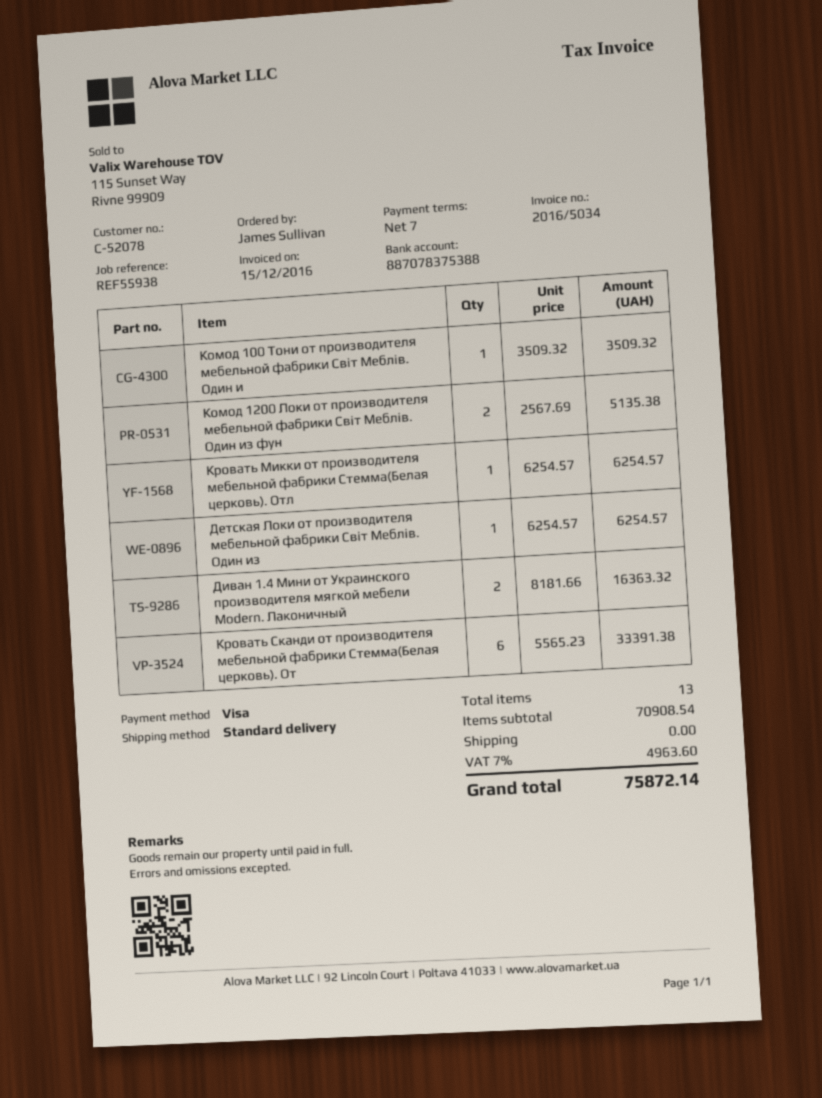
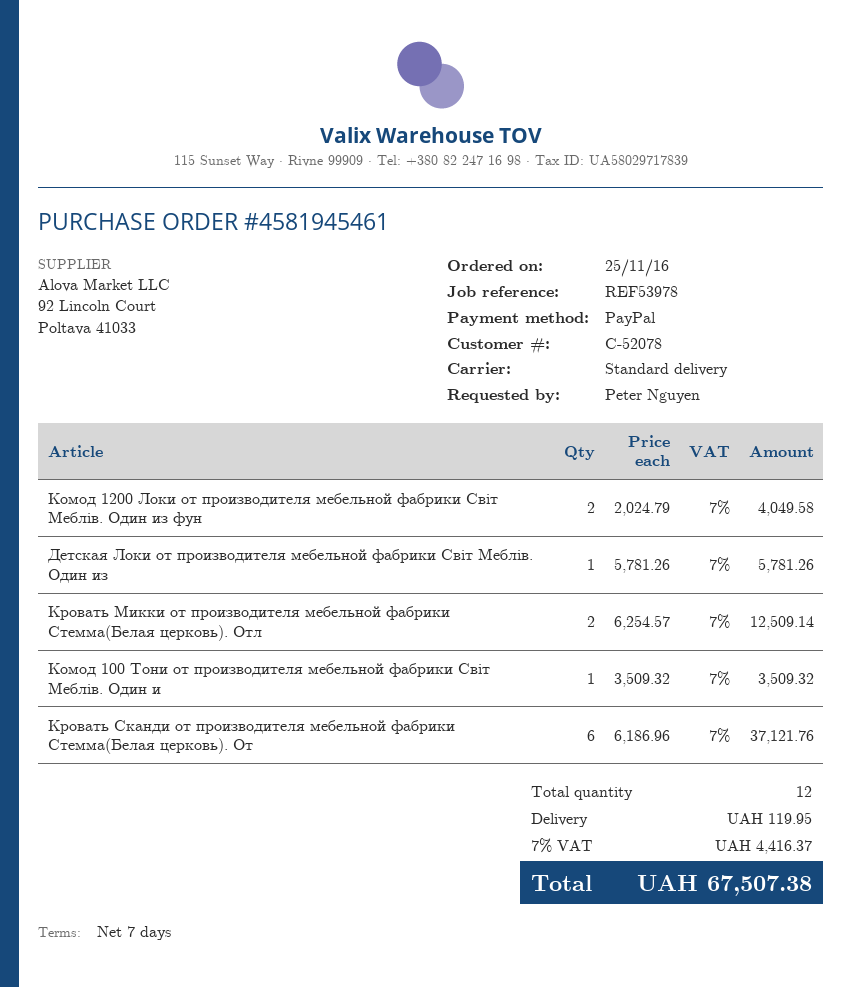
reference: REF55938 -> REF53978
ordered by: James Sullivan -> Peter Nguyen
payment method: Visa -> PayPal
Комод 1200 Локи от производителя мебельной фабрики Свiт Меблiв. Один из фун: 2 x 2567.69 = 5135.38 -> 2 x 2024.79 = 4049.58
Кровать Микки от производителя мебельной фабрики Стемма(Белая церковь). Отл: 1 x 6254.57 = 6254.57 -> 2 x 6254.57 = 12509.14
Детская Локи от производителя мебельной фабрики Свiт Меблiв. Один из: 1 x 6254.57 = 6254.57 -> 1 x 5781.26 = 5781.26
Диван 1.4 Мини от Украинского производителя мягкой мебели Modern. Лаконичный: 2 x 8181.66 = 16363.32 -> none
Кровать Сканди от производителя мебельной фабрики Стемма(Белая церковь). От: 6 x 5565.23 = 33391.38 -> 6 x 6186.96 = 37121.76
total quantity: 13 -> 12
shipping: 0.00 -> 119.95
tax: 7% = 4963.60 -> 7% = 4416.37
total: 75872.14 -> 67507.38

